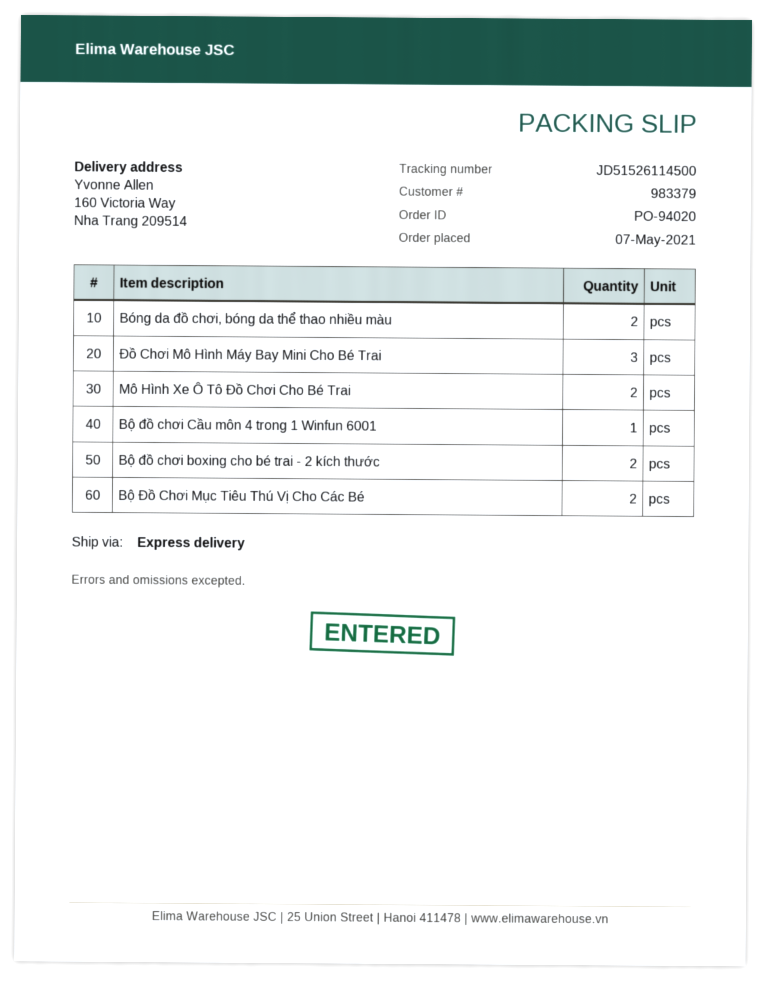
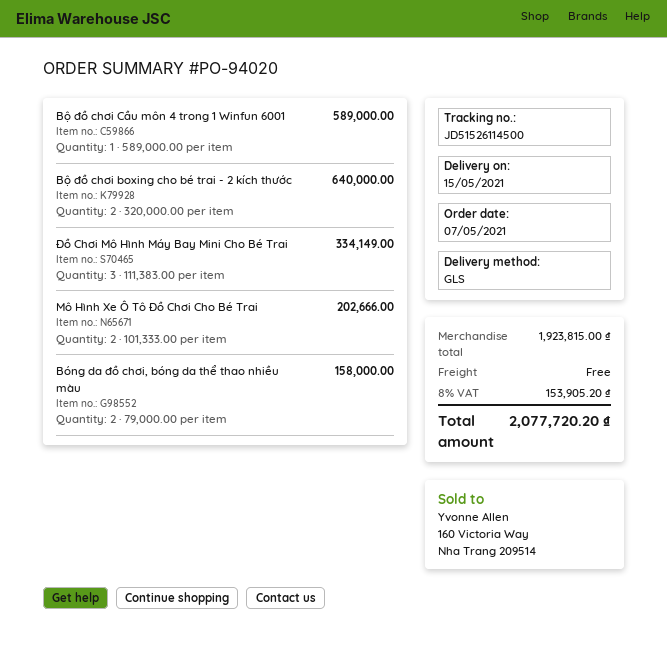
shipping method: express -> GLS
Bộ Đồ Chơi Mục Tiêu Thú Vị Cho Các Bé: 2 -> none

